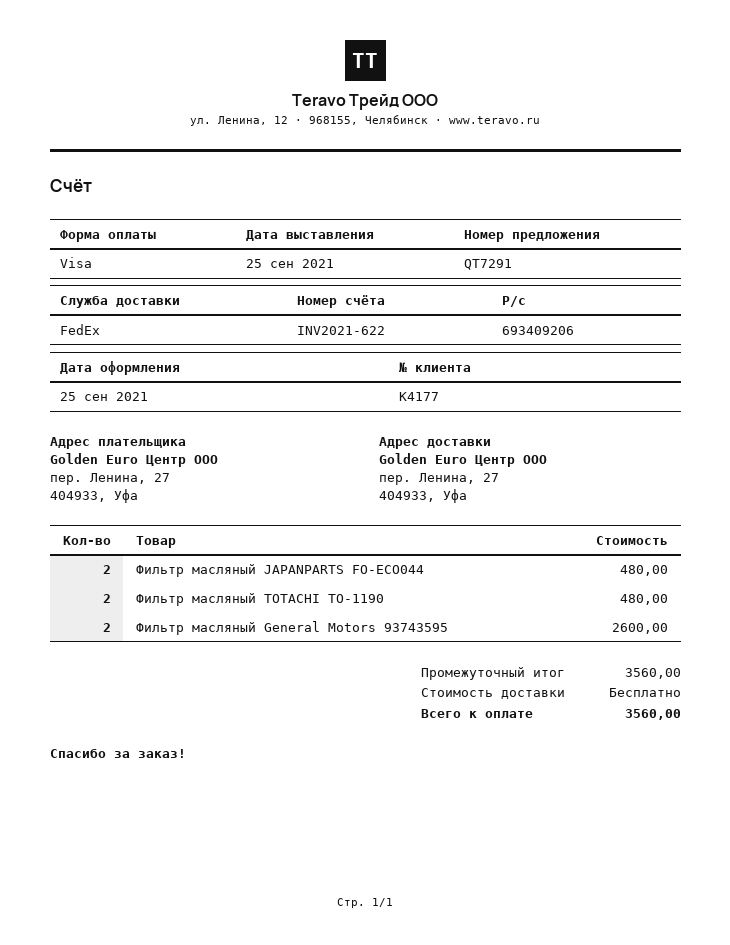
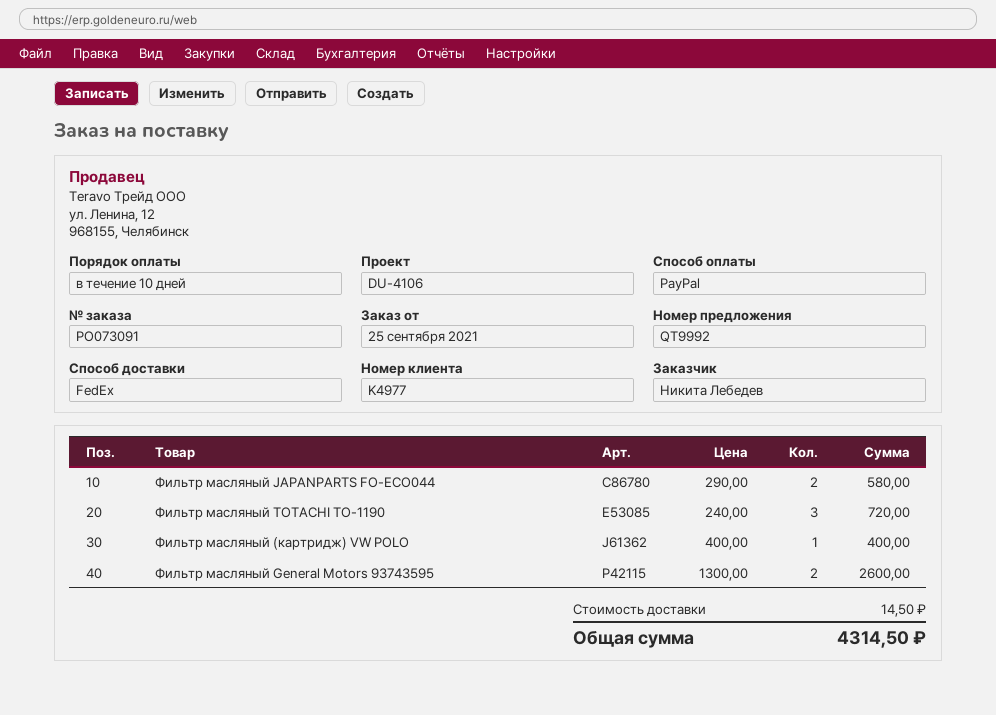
quote number: QT7291 -> QT9992
customer number: K4177 -> K4977
payment method: Visa -> PayPal
Фильтр масляный JAPANPARTS FO-ECO044: 2 for 480.00 -> 2 for 580.00
Фильтр масляный TOTACHI TO-1190: 2 for 480.00 -> 3 for 720.00
Фильтр масляный (картридж) VW POLO: none -> 1 for 400.00
shipping: 0.00 -> 14.50
total: 3560.00 -> 4314.50

